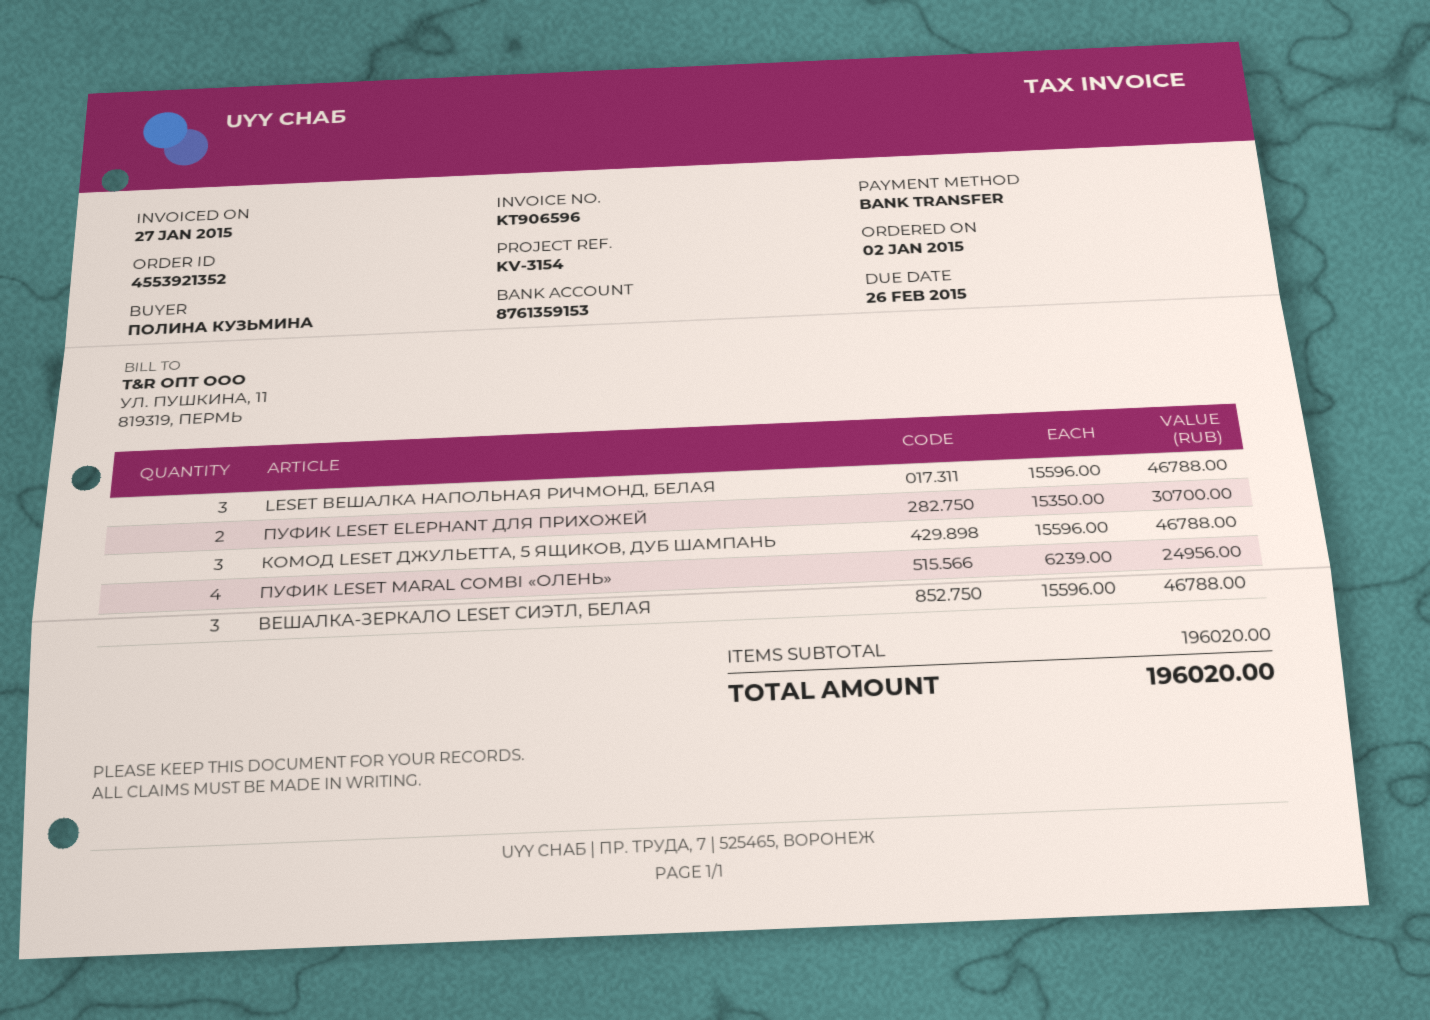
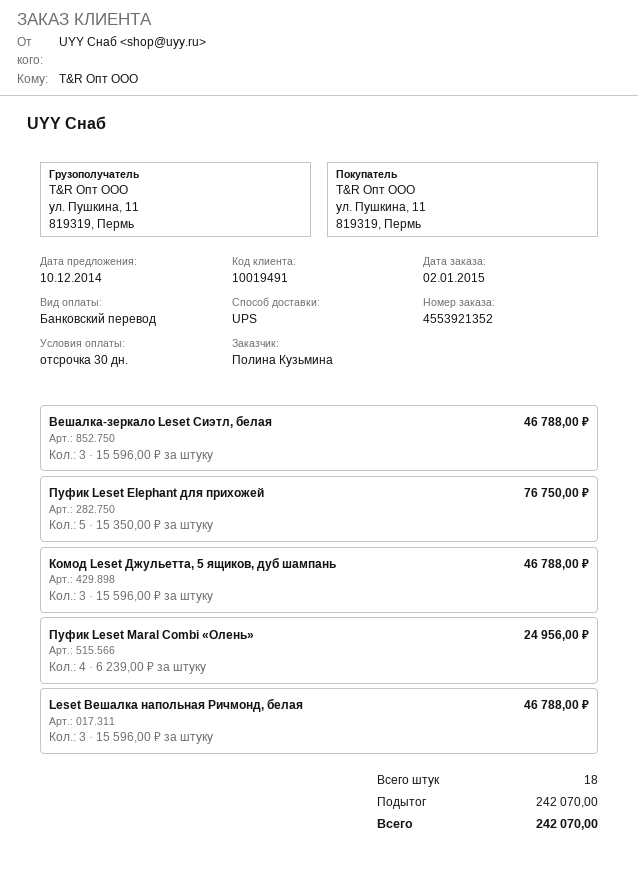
ПУФИК LESET ELEPHANT ДЛЯ ПРИХОЖЕЙ: 2 x 15350.00 = 30700.00 -> 5 x 15350.00 = 76750.00
subtotal: 196020.00 -> 242070.00
total: 196020.00 -> 242070.00

